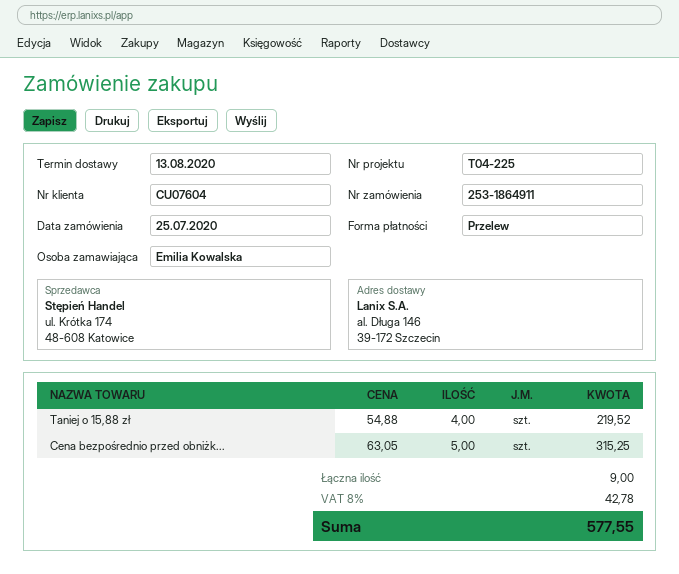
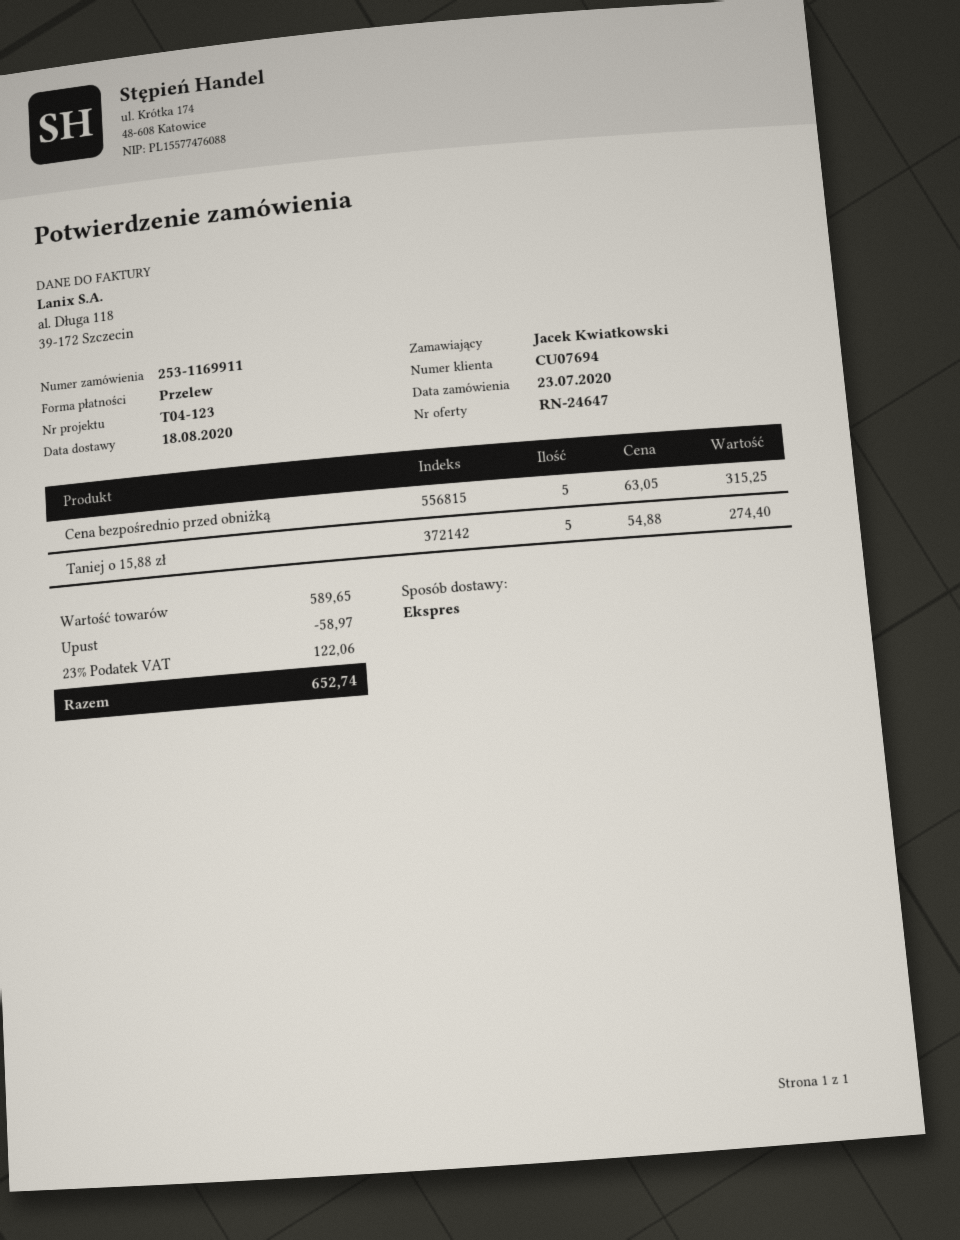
order number: 253-1864911 -> 253-1169911
order date: 2020-07-25 -> 2020-07-23
delivery date: 2020-08-13 -> 2020-08-18
customer number: CU07604 -> CU07694
reference: T04-225 -> T04-123
ordered by: Emilia Kowalska -> Jacek Kwiatkowski
Taniej o 15,88 zł: 4 x 54.88 = 219.52 -> 5 x 54.88 = 274.40
discount: none -> 58.97
tax: 8% = 42.78 -> 23% = 122.06
total: 577.55 -> 652.74

